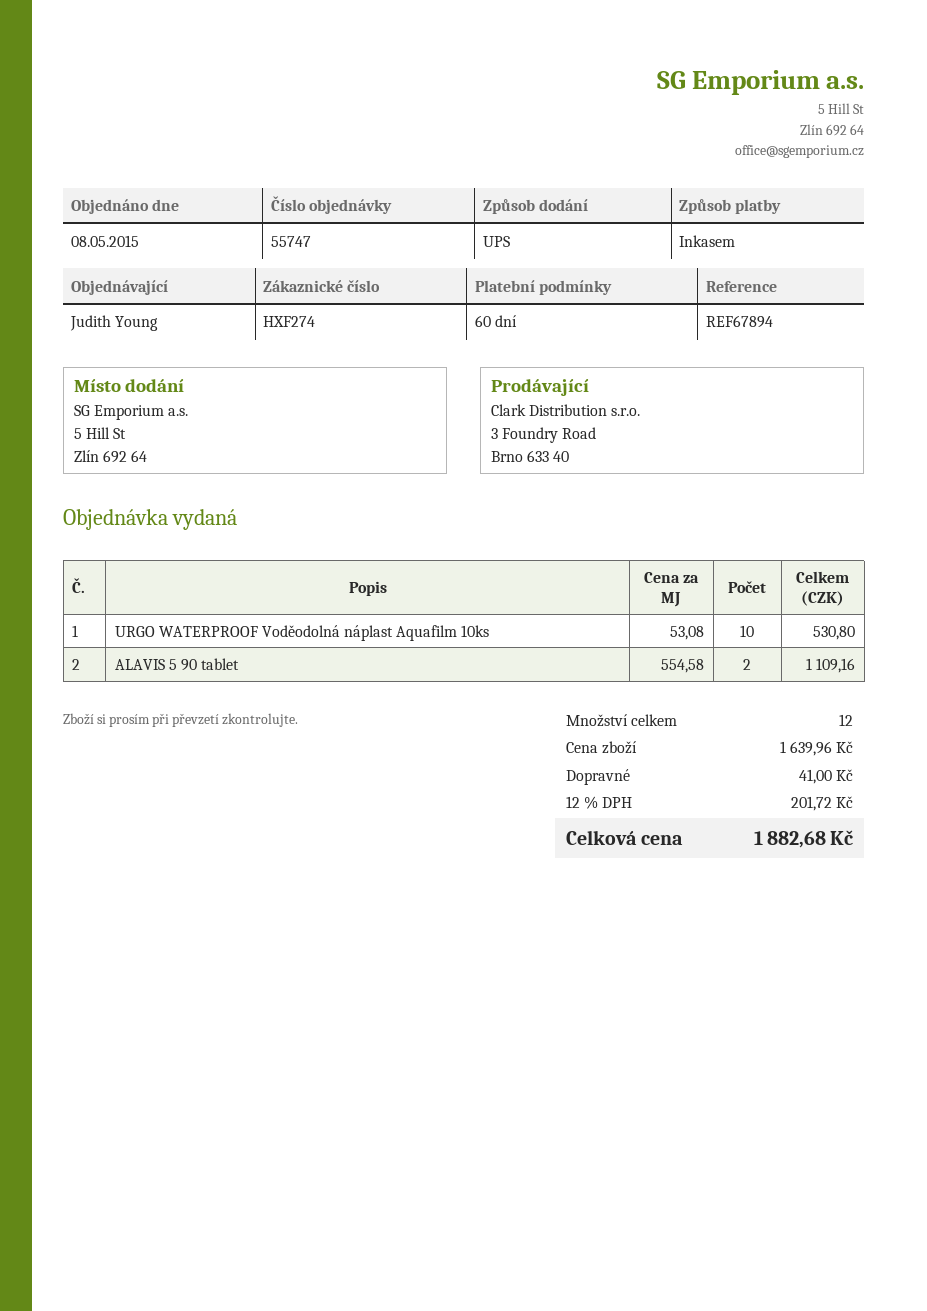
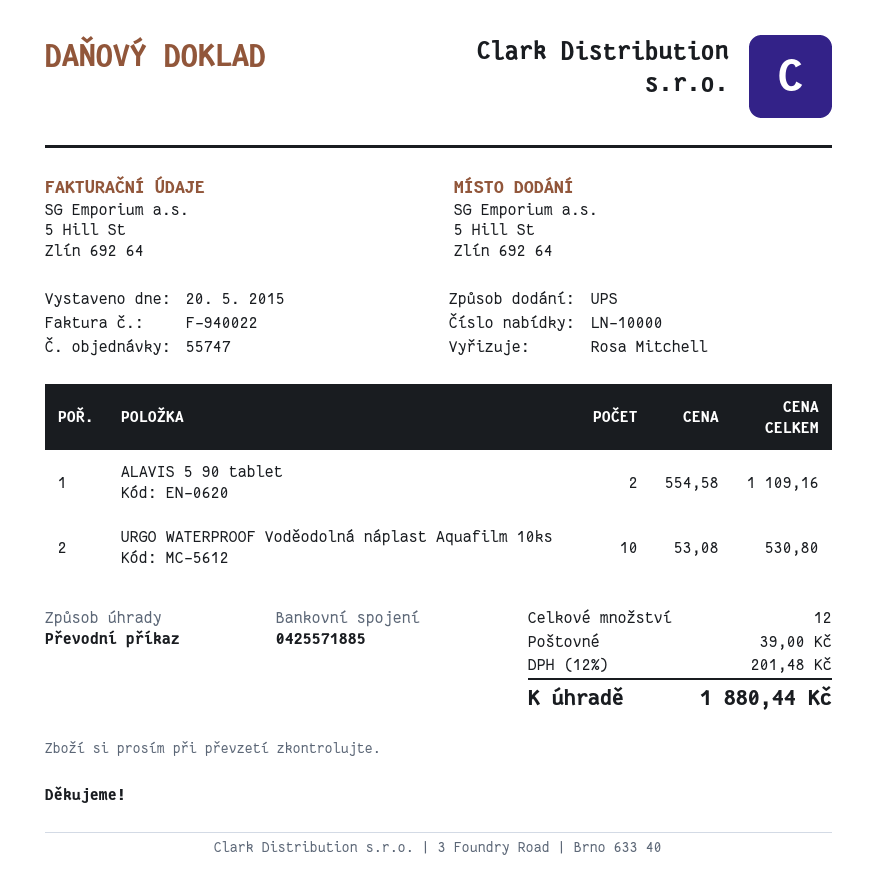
payment method: direct debit -> bank transfer
shipping: 41.00 -> 39.00
tax: 12% = 201.72 -> 12% = 201.48
total: 1882.68 -> 1880.44

